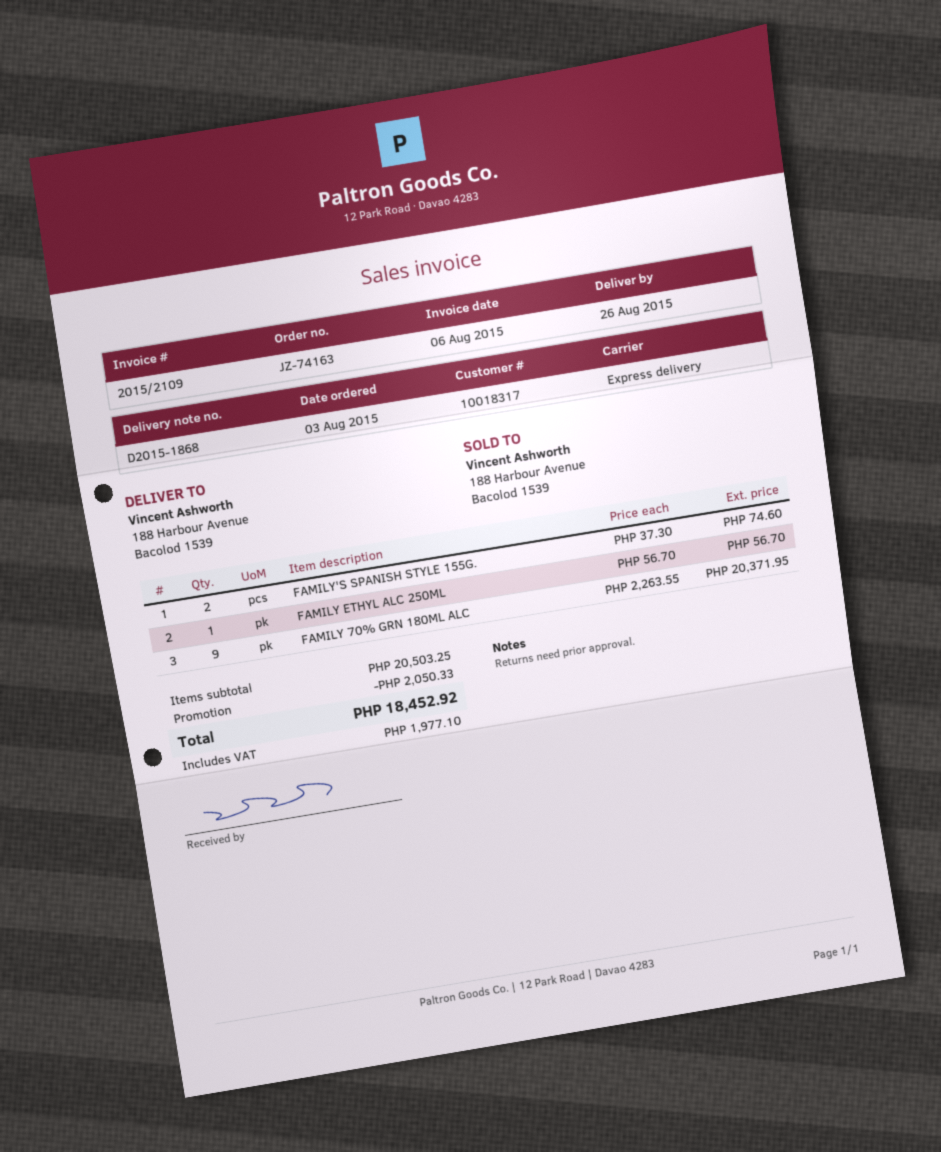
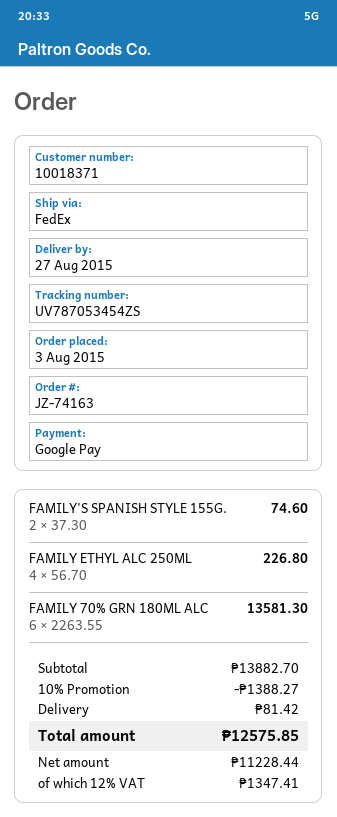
delivery date: 2015-08-26 -> 2015-08-27
customer number: 10018317 -> 10018371
shipping method: express -> FedEx
FAMILY ETHYL ALC 250ML: 1 x 56.70 = 56.70 -> 4 x 56.70 = 226.80
FAMILY 70% GRN 180ML ALC: 9 x 2263.55 = 20371.95 -> 6 x 2263.55 = 13581.30
subtotal: 20503.25 -> 13882.70
discount: 2050.33 -> 1388.27
shipping: none -> 81.42
tax: 1977.10 -> 1347.41
total: 18452.92 -> 12575.85

